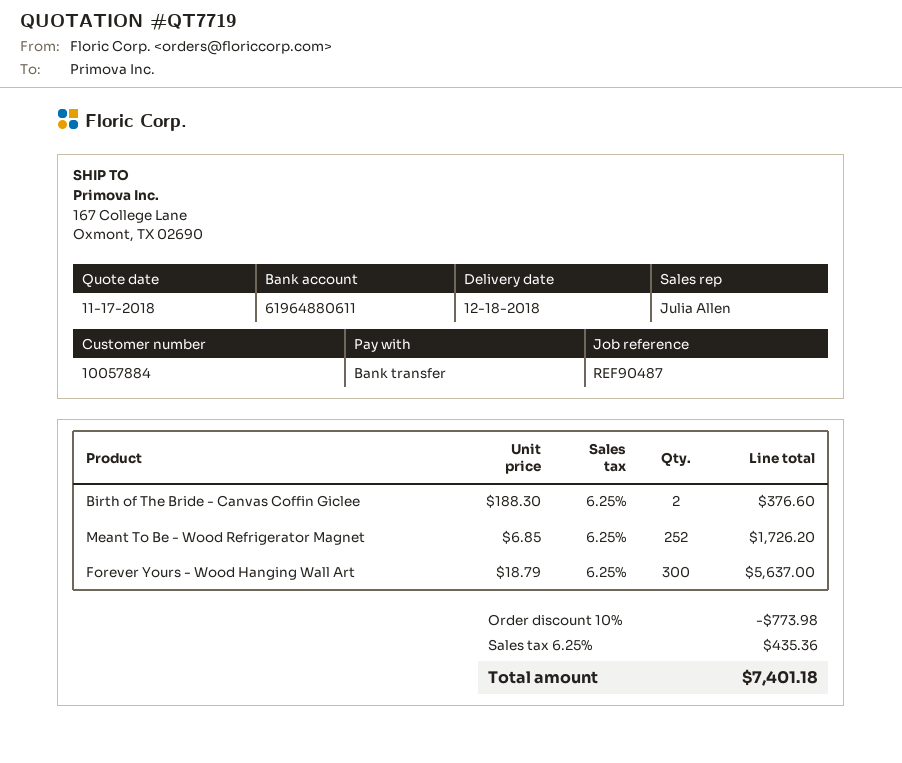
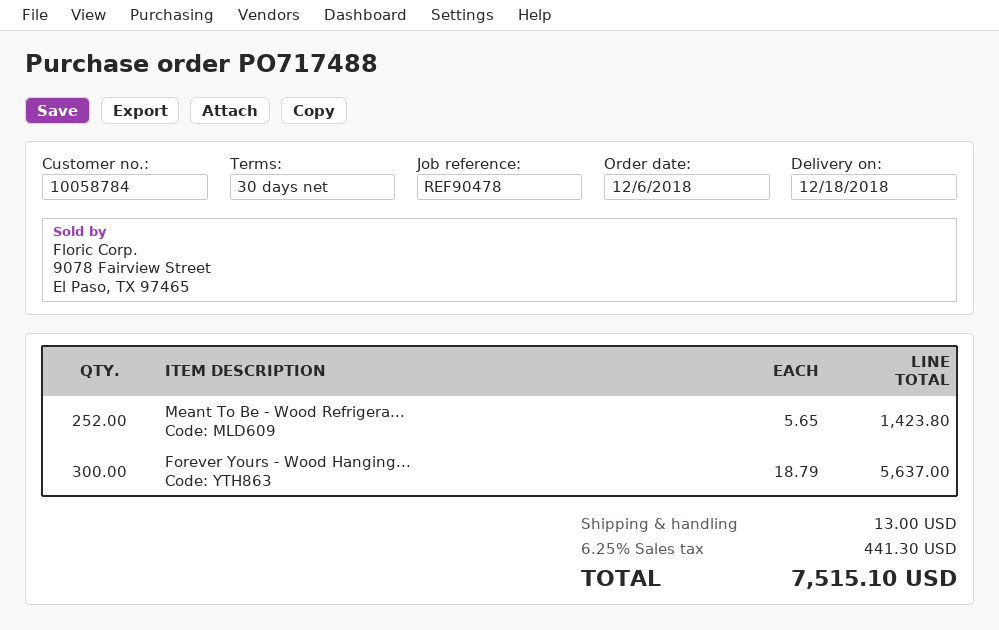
customer number: 10057884 -> 10058784
reference: REF90487 -> REF90478
Birth of The Bride - Canvas Coffin Giclee: 2 x 188.30 = 376.60 -> none
Meant To Be - Wood Refrigerator Magnet: 252 x 6.85 = 1726.20 -> 252 x 5.65 = 1423.80
discount: 10% = 773.98 -> none
shipping: none -> 13.00
tax: 6.25% = 435.36 -> 6.25% = 441.30
total: 7401.18 -> 7515.10

